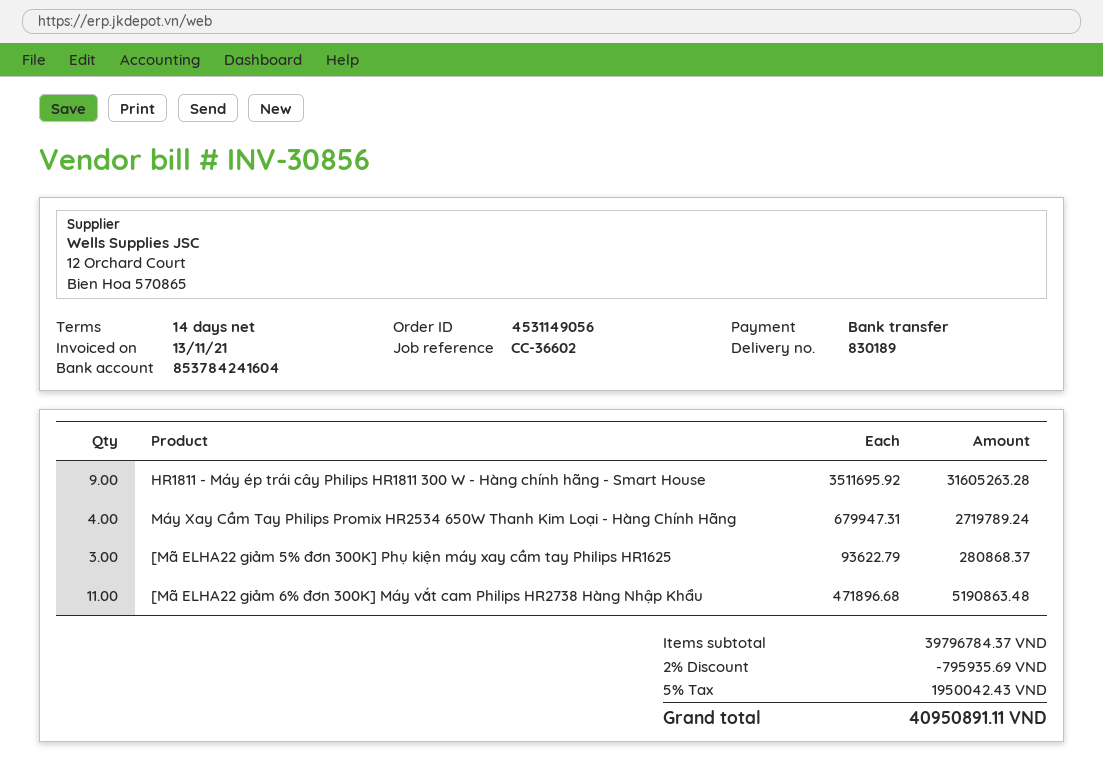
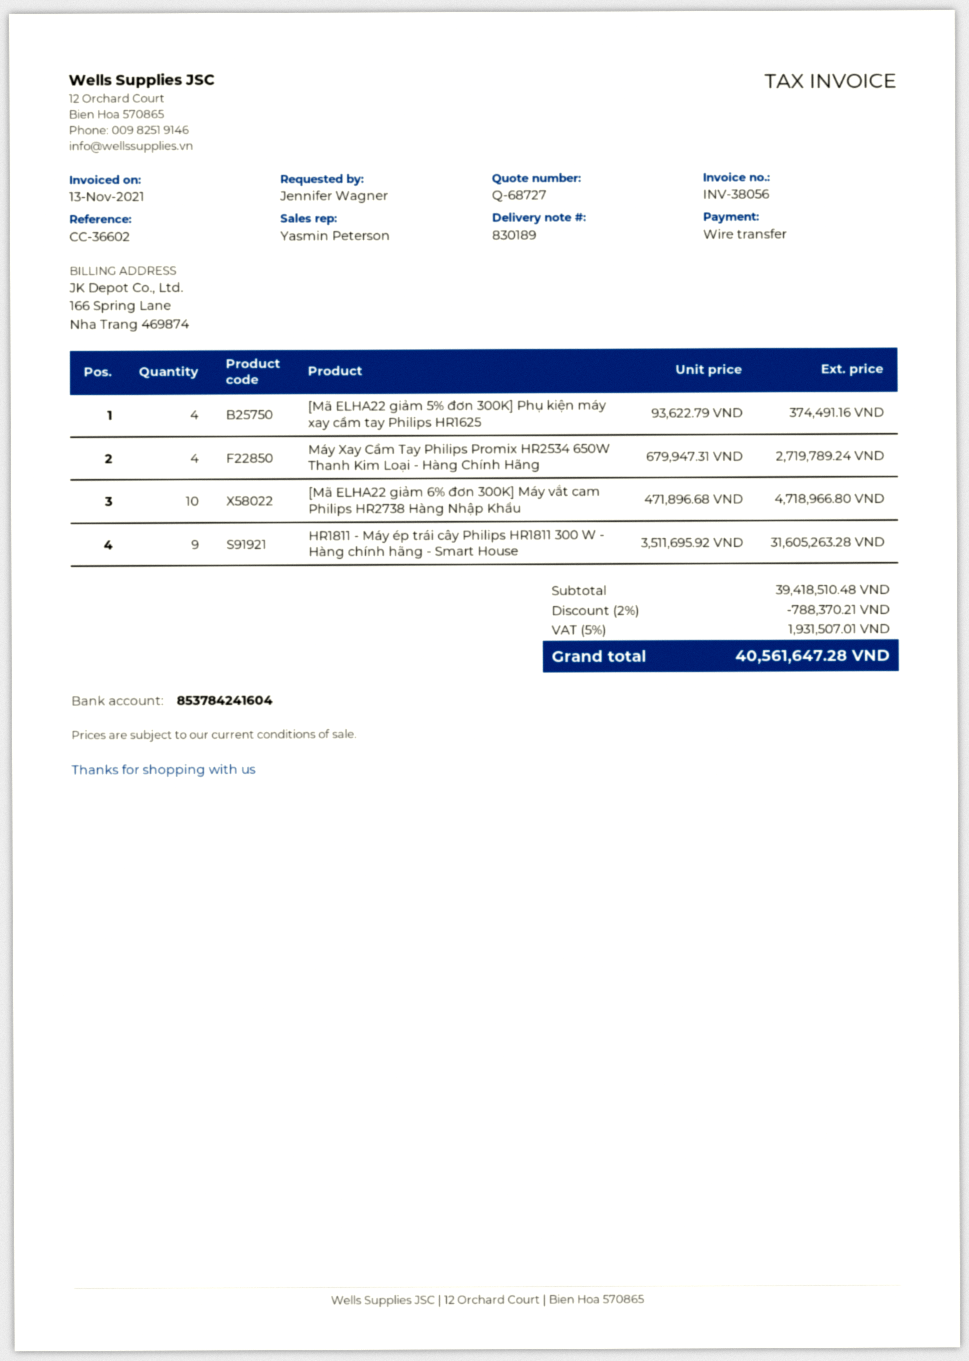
invoice number: INV-30856 -> INV-38056
[Mã ELHA22 giảm 5% đơn 300K] Phụ kiện máy xay cầm tay Philips HR1625: 3 x 93622.79 = 280868.37 -> 4 x 93622.79 = 374491.16
[Mã ELHA22 giảm 6% đơn 300K] Máy vắt cam Philips HR2738 Hàng Nhập Khẩu: 11 x 471896.68 = 5190863.48 -> 10 x 471896.68 = 4718966.80
subtotal: 39796784.37 -> 39418510.48
discount: 2% = 795935.69 -> 2% = 788370.21
tax: 5% = 1950042.43 -> 5% = 1931507.01
total: 40950891.11 -> 40561647.28

